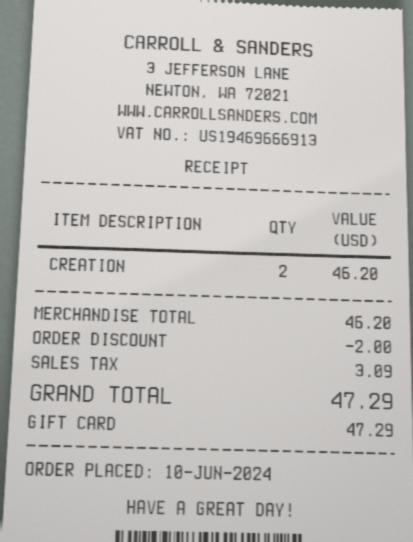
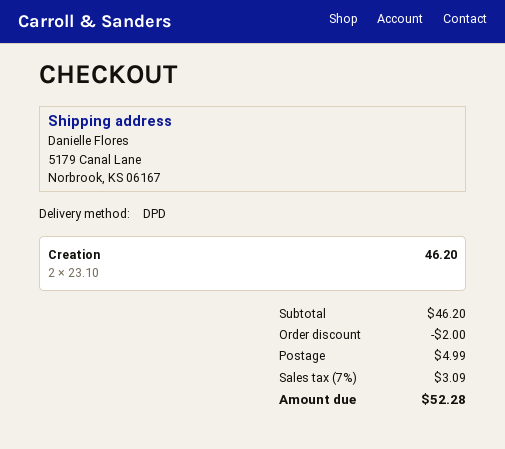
shipping: none -> 4.99
total: 47.29 -> 52.28

